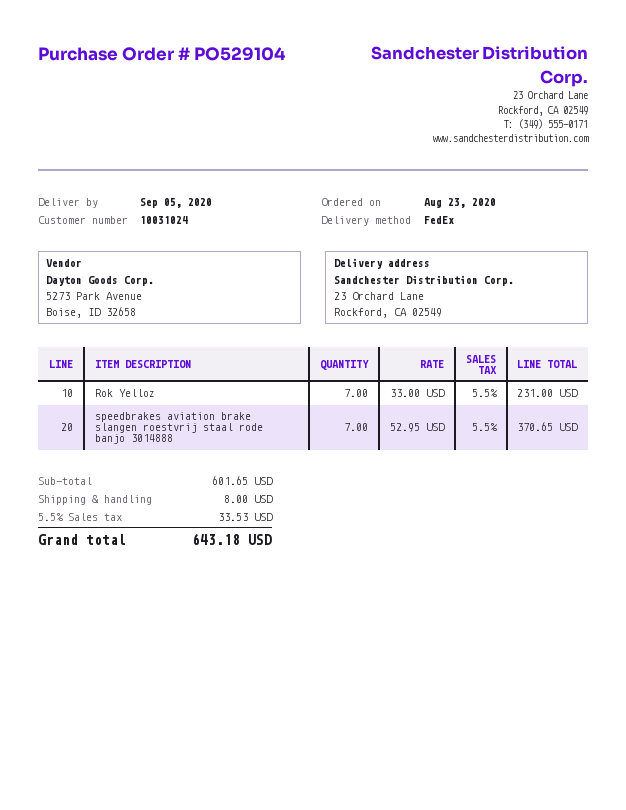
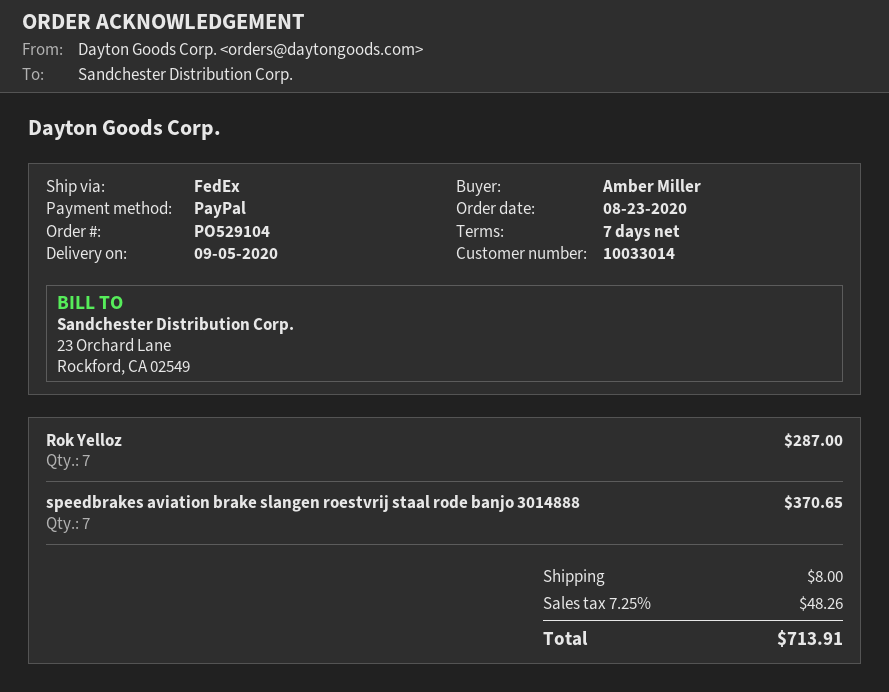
customer number: 10031024 -> 10033014
Rok Yelloz: 7 for 231.00 -> 7 for 287.00
tax: 5.5% = 33.53 -> 7.25% = 48.26
total: 643.18 -> 713.91

